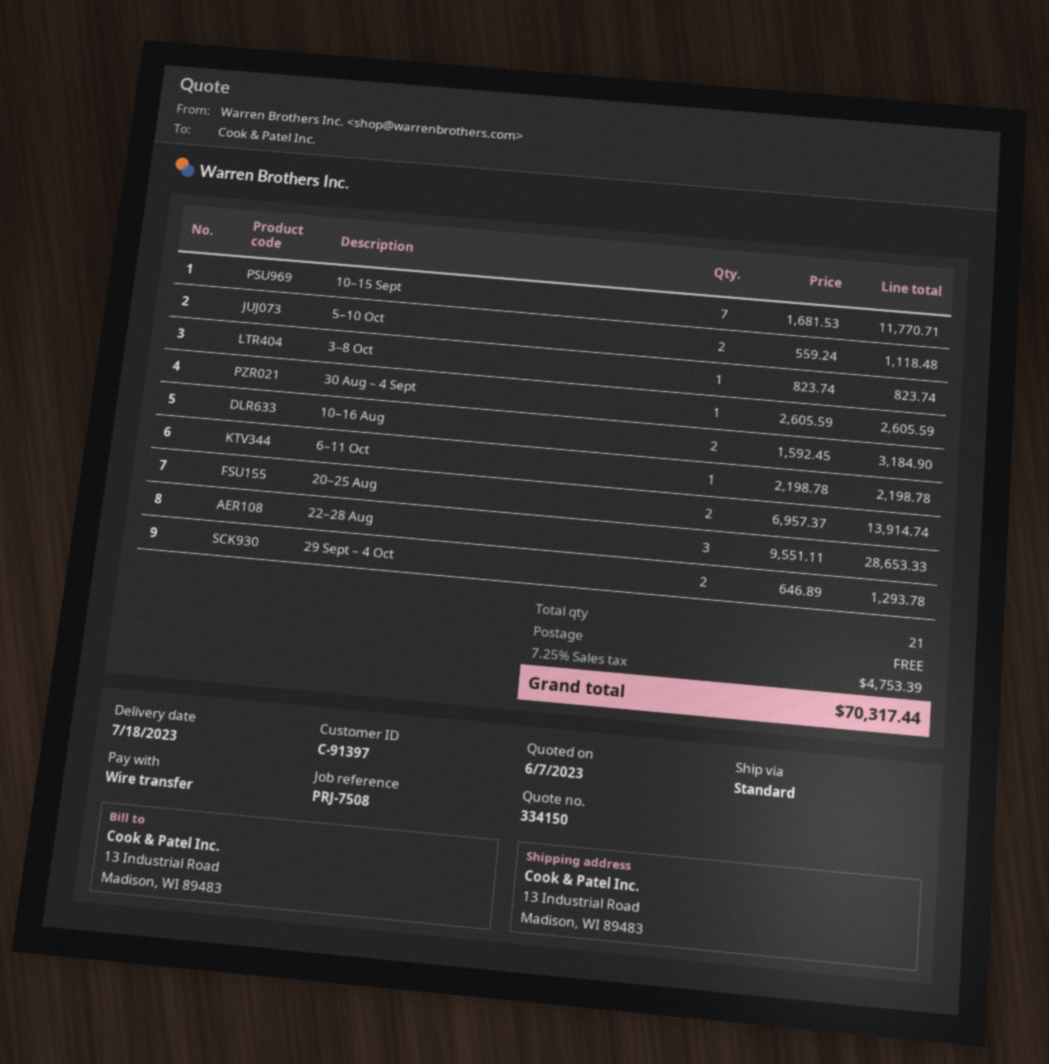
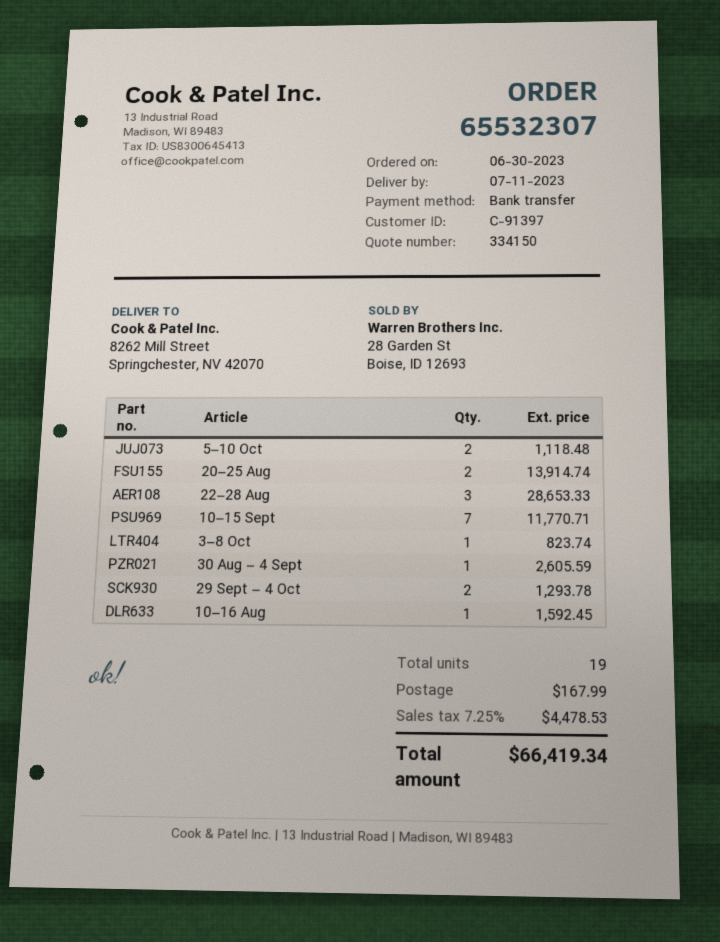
delivery date: 2023-07-18 -> 2023-07-11
ship to: 13 Industrial Road, Madison, WI 89483 -> 8262 Mill Street, Springchester, NV 42070
10–16 Aug: 2 for 3184.90 -> 1 for 1592.45
6–11 Oct: 1 for 2198.78 -> none
total quantity: 21 -> 19
shipping: 0.00 -> 167.99
tax: 7.25% = 4753.39 -> 7.25% = 4478.53
total: 70317.44 -> 66419.34

